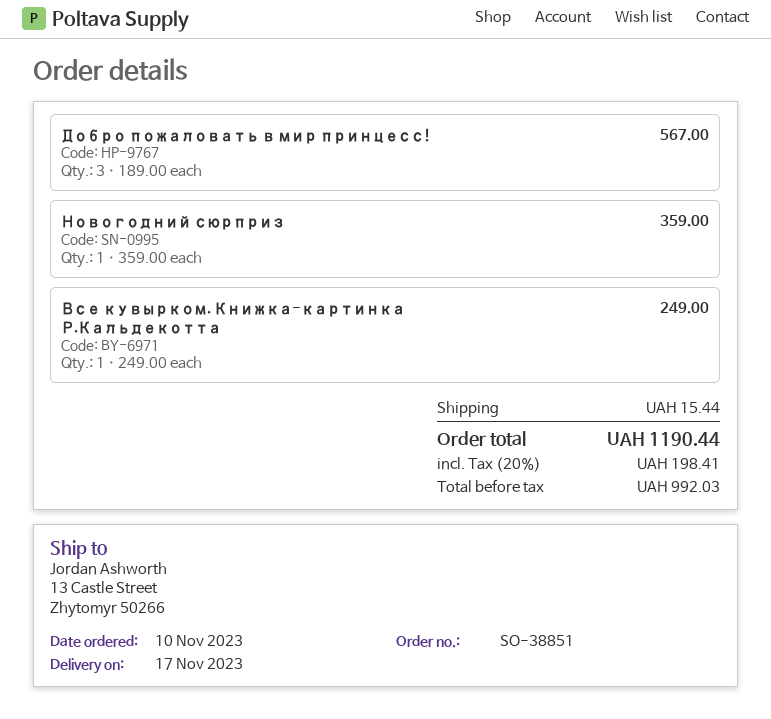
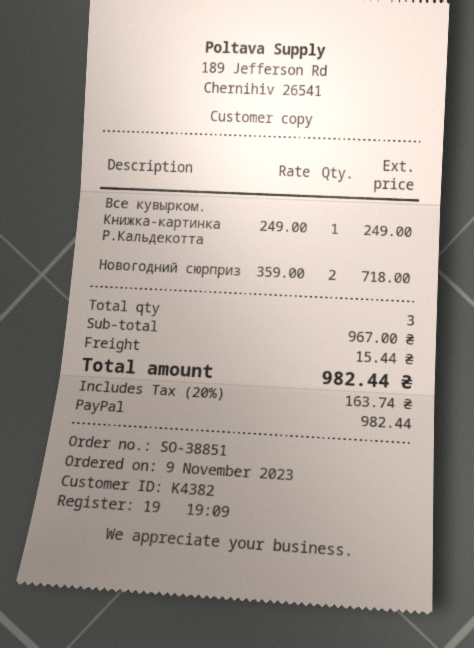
order date: 2023-11-10 -> 2023-11-09
Добро пожаловать в мир принцесс!: 3 x 189.00 = 567.00 -> none
Новогодний сюрприз: 1 x 359.00 = 359.00 -> 2 x 359.00 = 718.00
tax: 20% = 198.41 -> 20% = 163.74
total: 1190.44 -> 982.44

